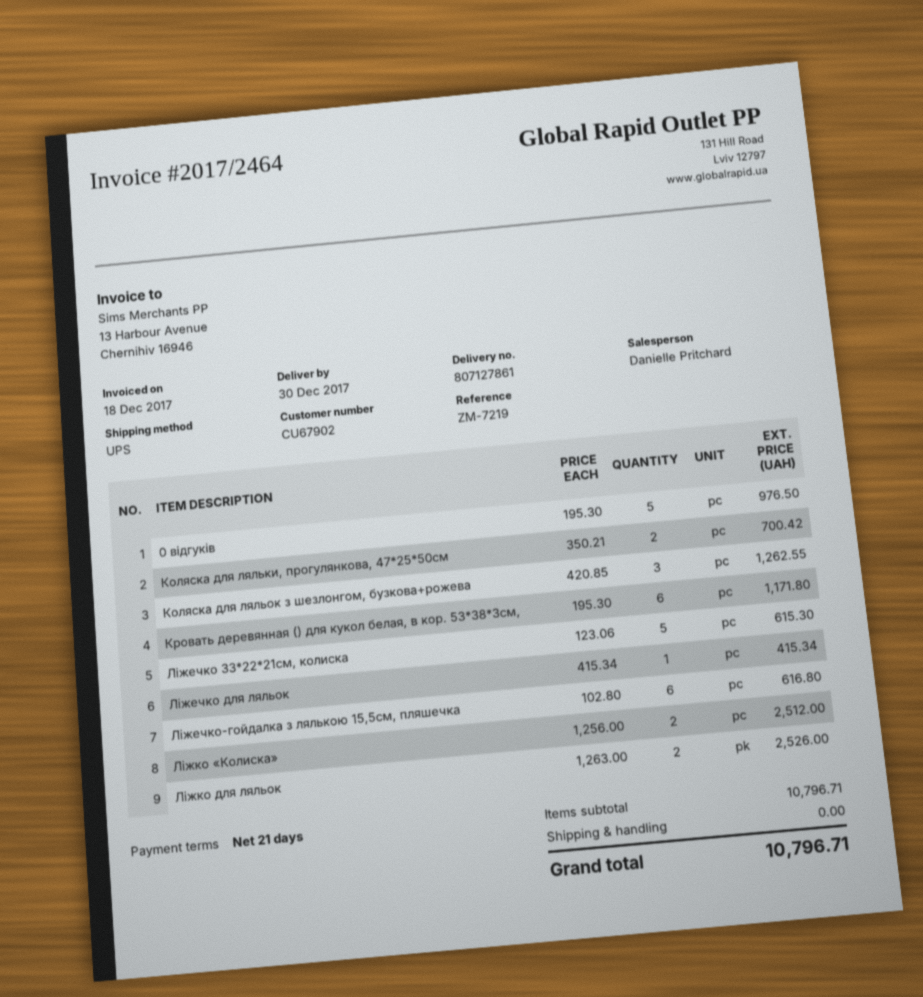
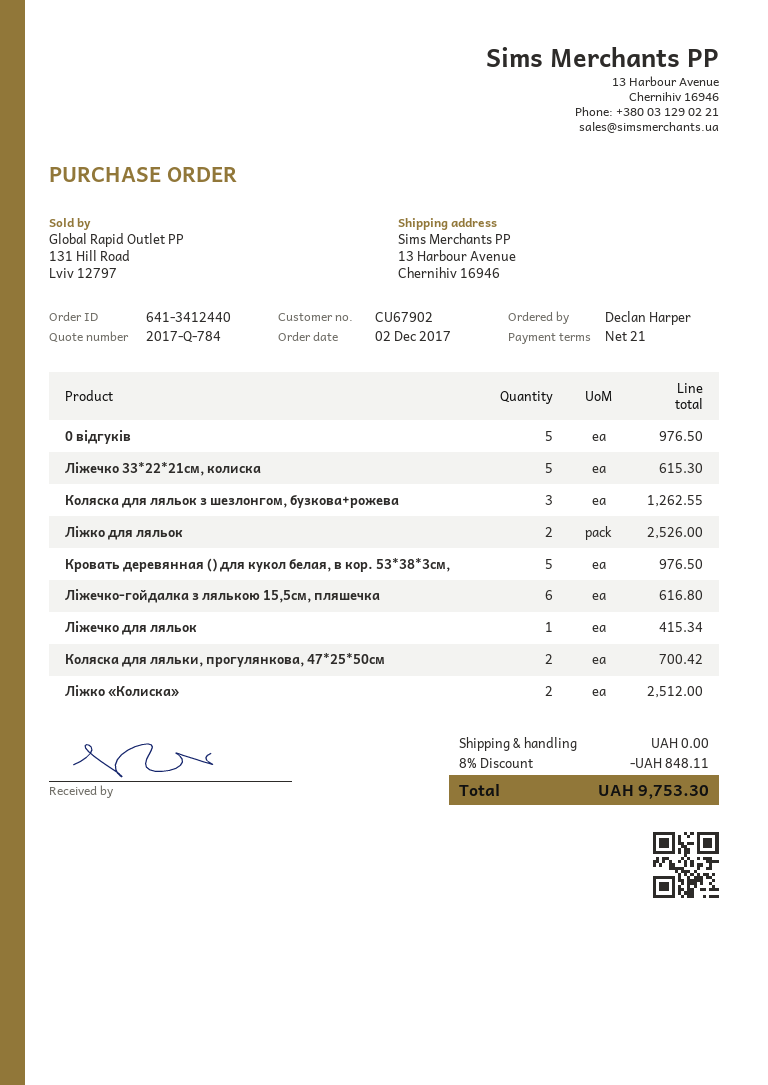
Кровать деревянная () для кукол белая, в кор. 53*38*3см,: 6 for 1171.80 -> 5 for 976.50
discount: none -> 8% = 848.11
total: 10796.71 -> 9753.30

